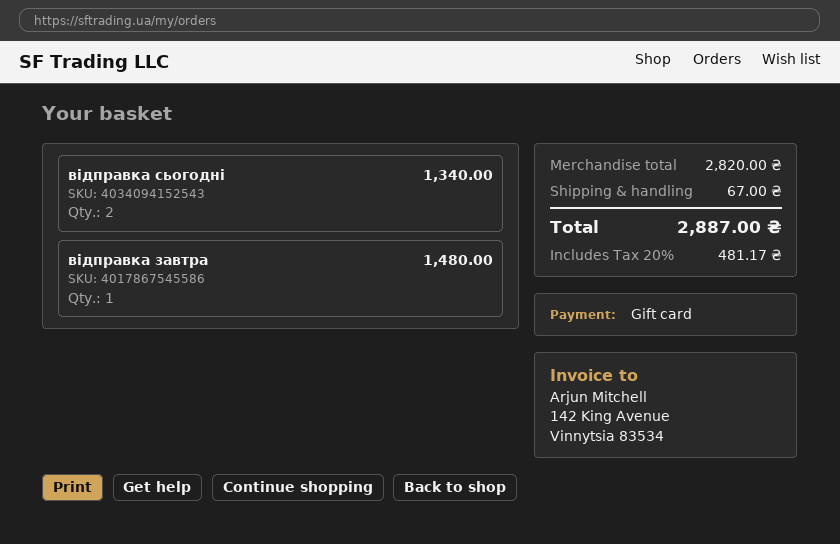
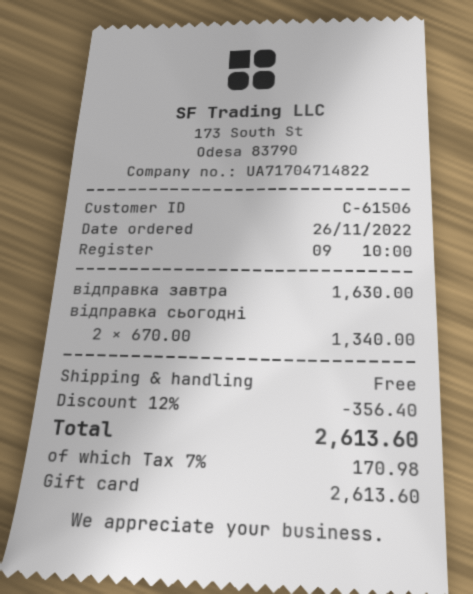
відправка завтра: 1 for 1480.00 -> 1 for 1630.00
discount: none -> 12% = 356.40
shipping: 67.00 -> 0.00
tax: 20% = 481.17 -> 7% = 170.98
total: 2887.00 -> 2613.60

